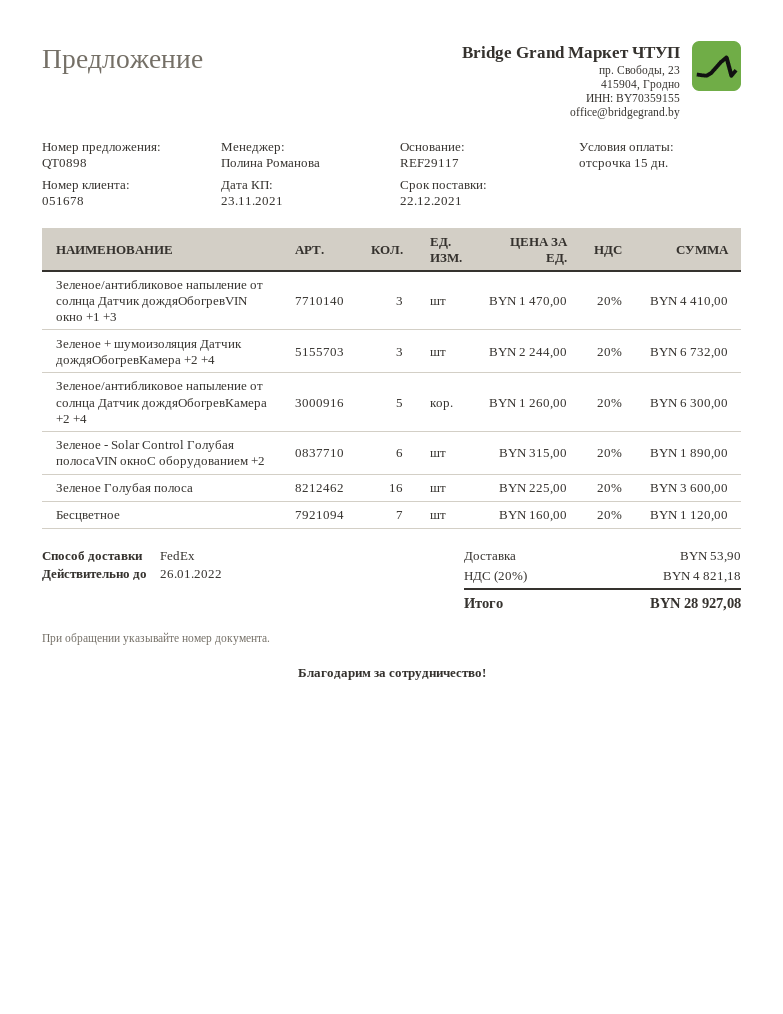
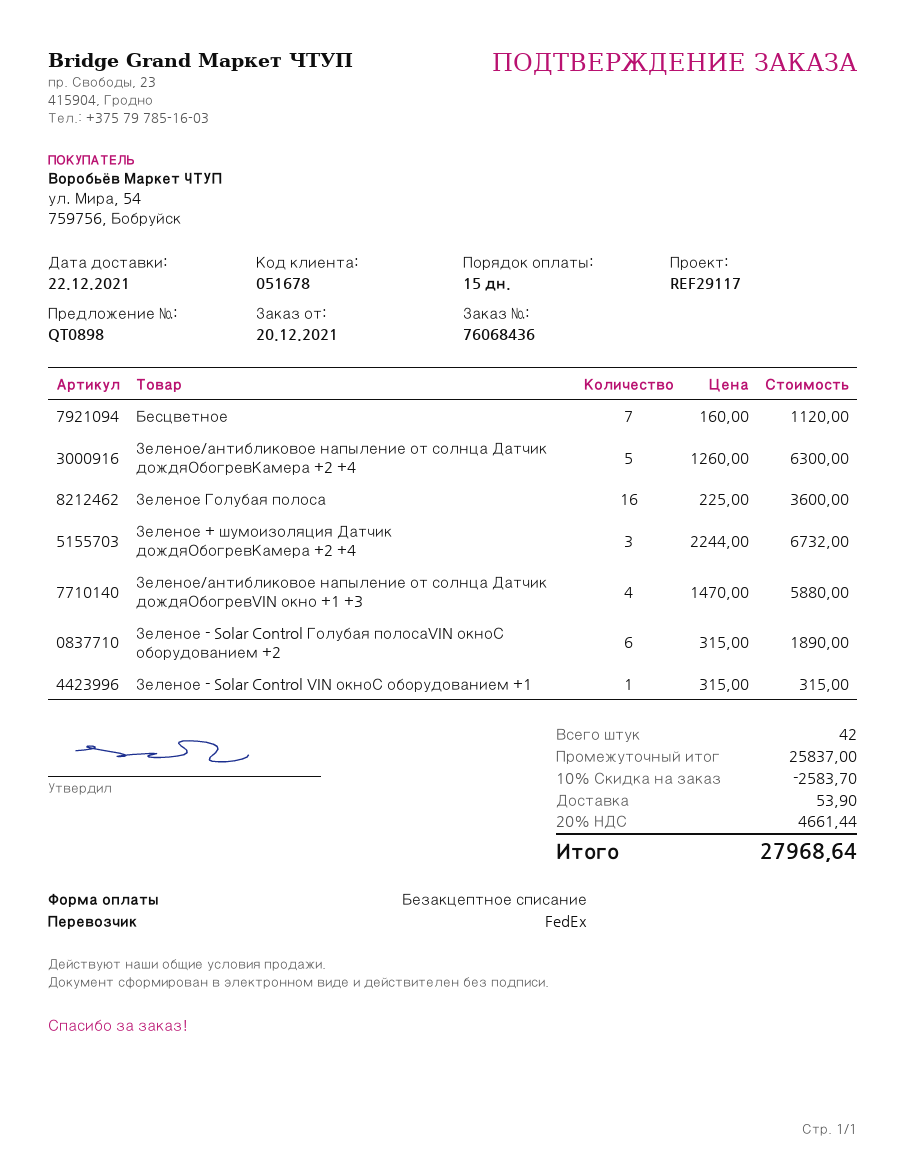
Зеленое/антибликовое напыление от солнца Датчик дождяОбогревVIN окно +1 +3: 3 x 1470.00 = 4410.00 -> 4 x 1470.00 = 5880.00
Зеленое - Solar Control VIN окноС оборудованием +1: none -> 1 x 315.00 = 315.00
discount: none -> 10% = 2583.70
tax: 20% = 4821.18 -> 20% = 4661.44
total: 28927.08 -> 27968.64

